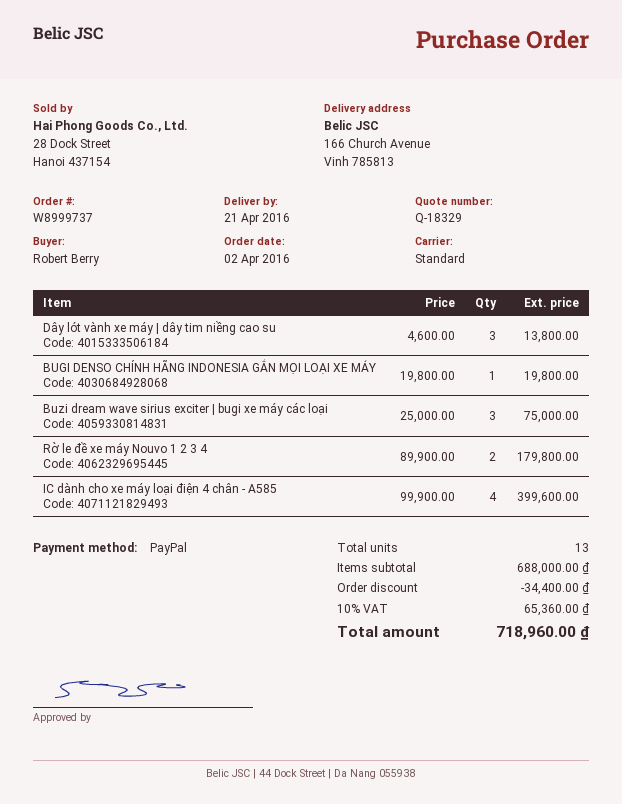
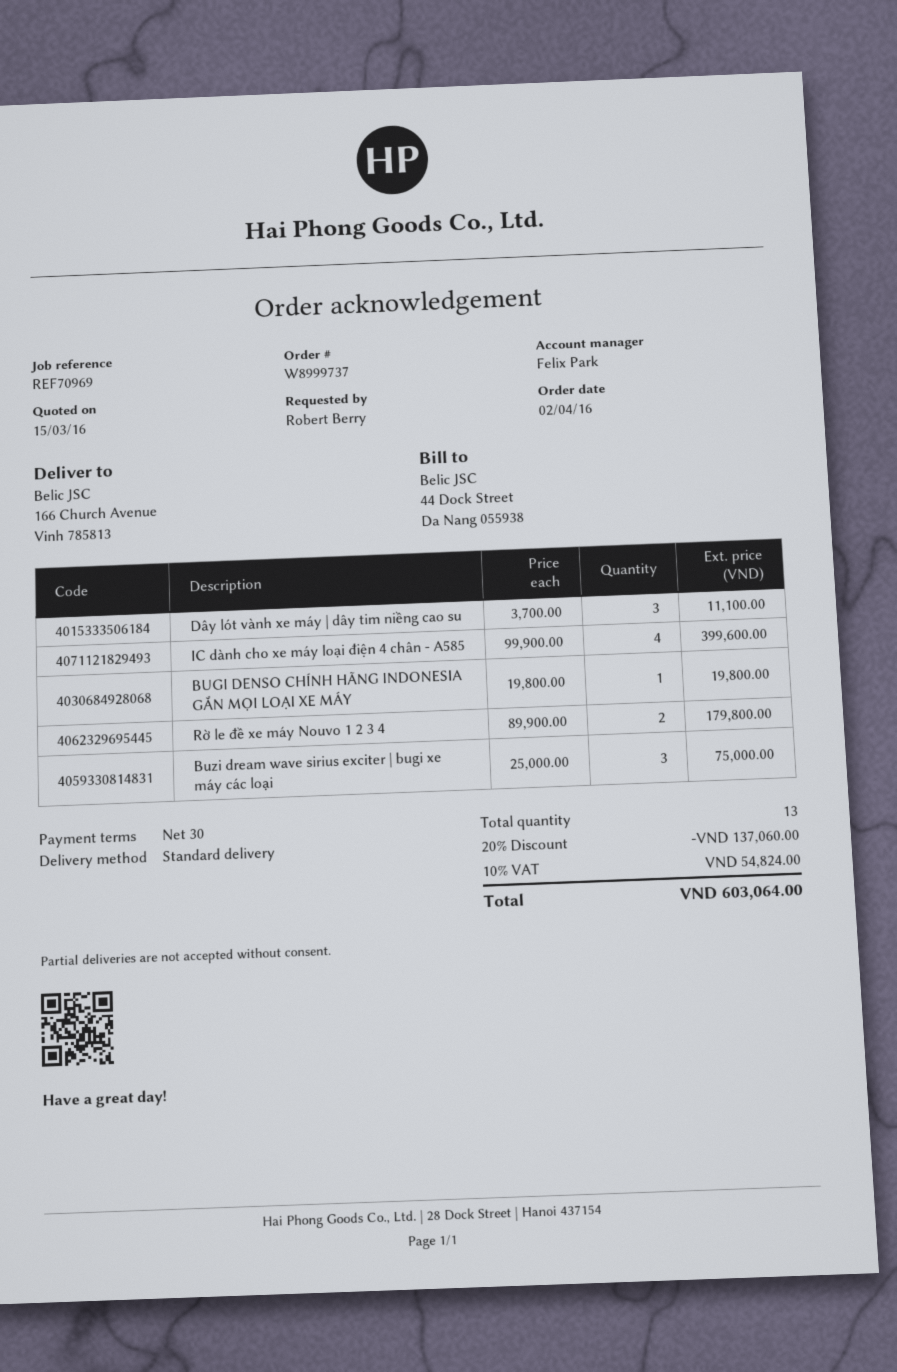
Dây lót vành xe máy | dây tim niềng cao su: 3 x 4600.00 = 13800.00 -> 3 x 3700.00 = 11100.00
discount: 34400.00 -> 137060.00
tax: 10% = 65360.00 -> 10% = 54824.00
total: 718960.00 -> 603064.00

